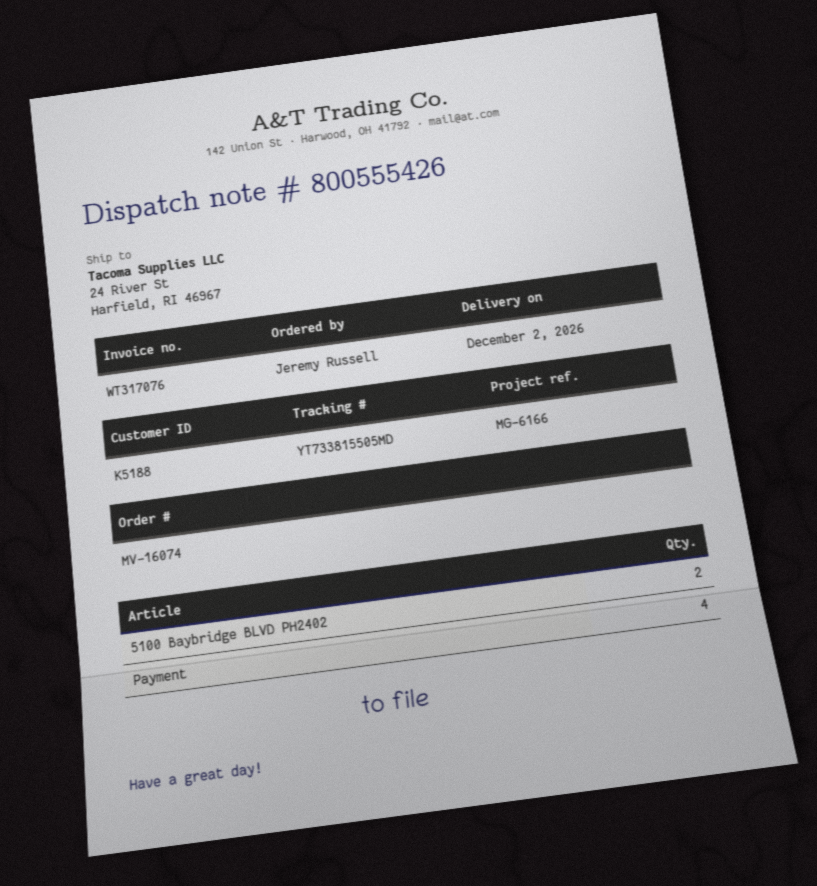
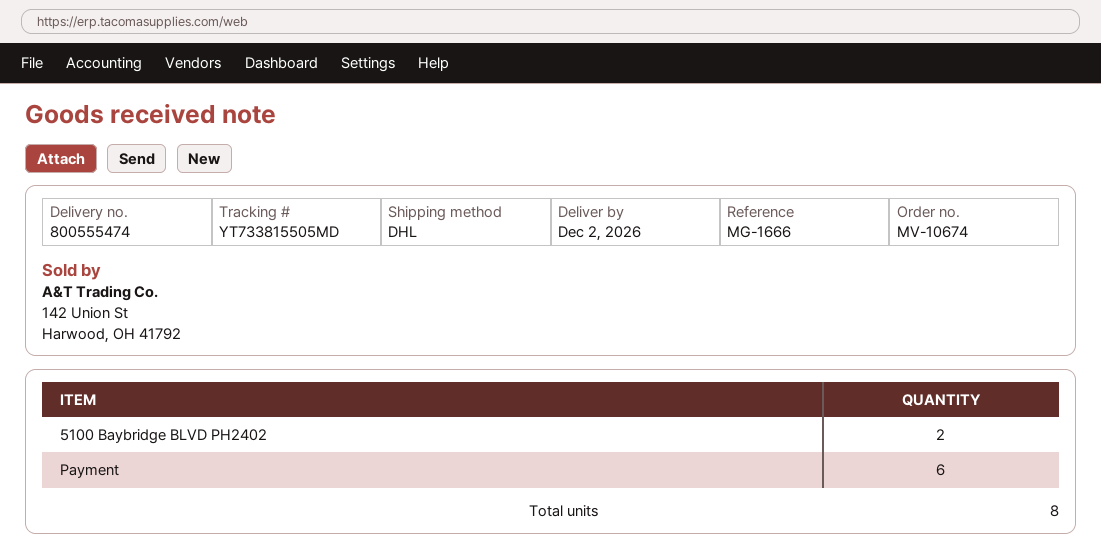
order number: MV-16074 -> MV-10674
delivery note number: 800555426 -> 800555474
reference: MG-6166 -> MG-1666
Payment: 4 -> 6

